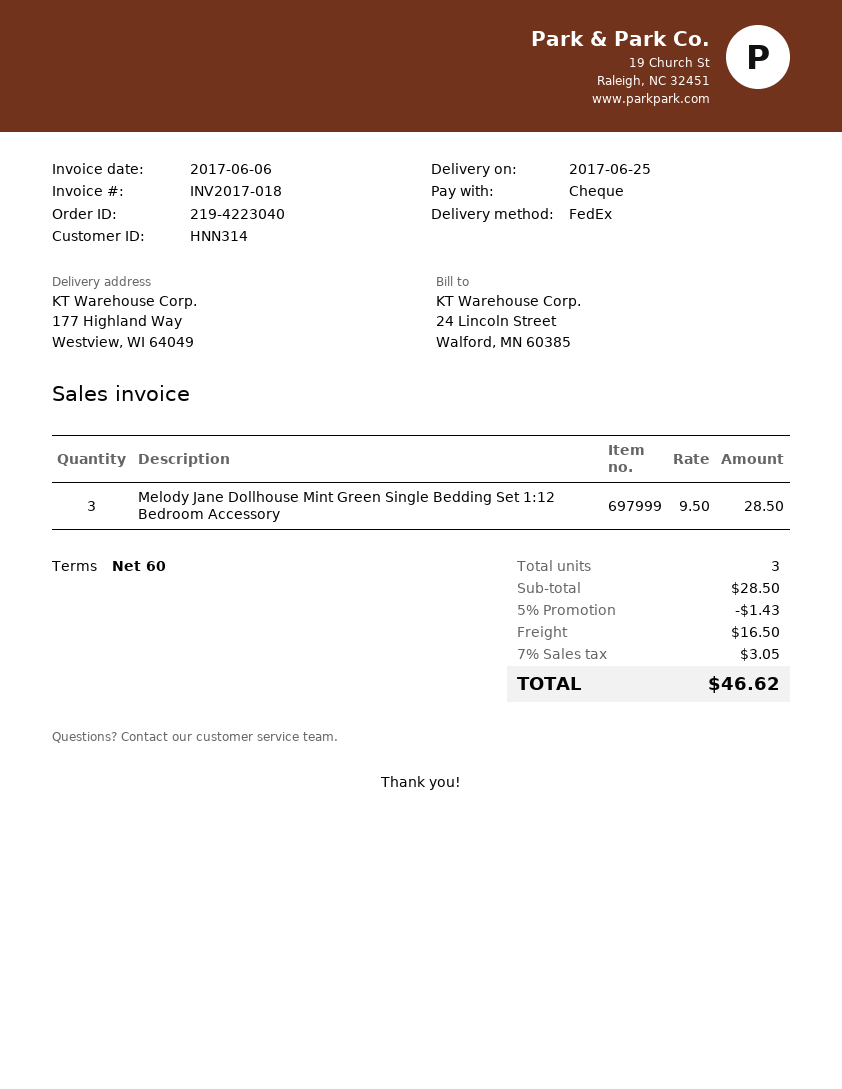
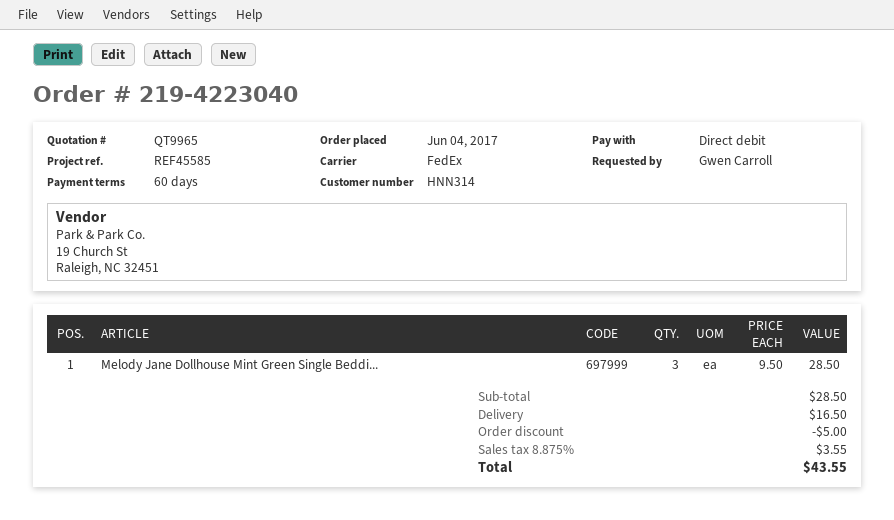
payment method: cheque -> direct debit
discount: 1.43 -> 5.00
tax: 7% = 3.05 -> 8.875% = 3.55
total: 46.62 -> 43.55

